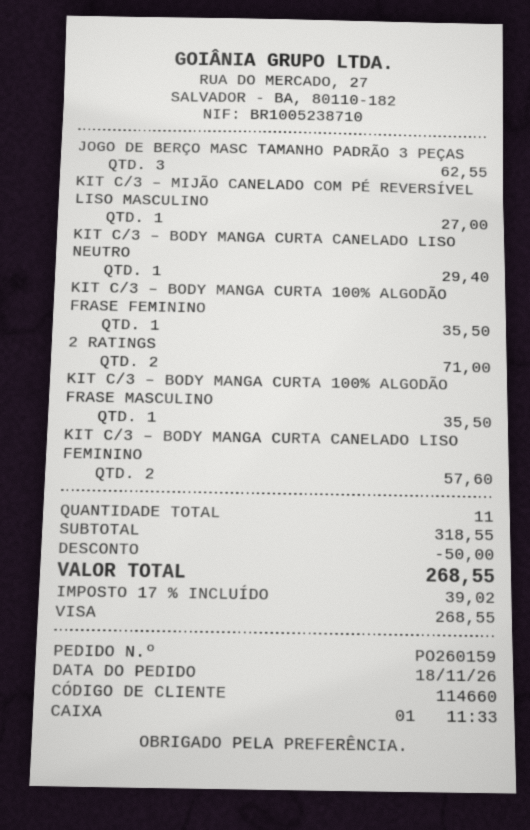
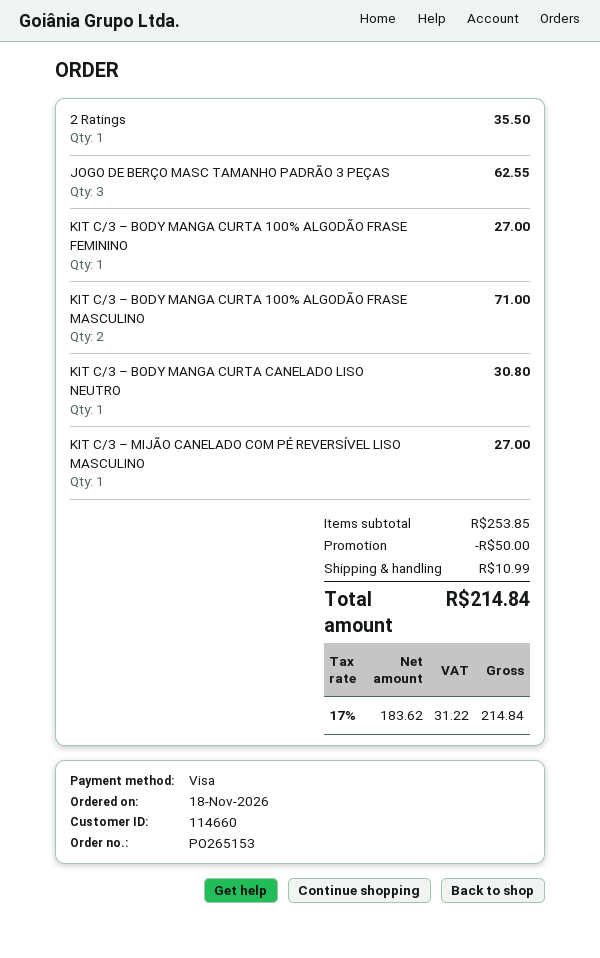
order number: PO260159 -> PO265153
KIT C/3 – BODY MANGA CURTA CANELADO LISO NEUTRO: 1 for 29.40 -> 1 for 30.80
KIT C/3 – BODY MANGA CURTA 100% ALGODÃO FRASE FEMININO: 1 for 35.50 -> 1 for 27.00
2 RATINGS: 2 for 71.00 -> 1 for 35.50
KIT C/3 – BODY MANGA CURTA 100% ALGODÃO FRASE MASCULINO: 1 for 35.50 -> 2 for 71.00
KIT C/3 – BODY MANGA CURTA CANELADO LISO FEMININO: 2 for 57.60 -> none
subtotal: 318.55 -> 253.85
shipping: none -> 10.99
tax: 17% = 39.02 -> 17% = 31.22
total: 268.55 -> 214.84

